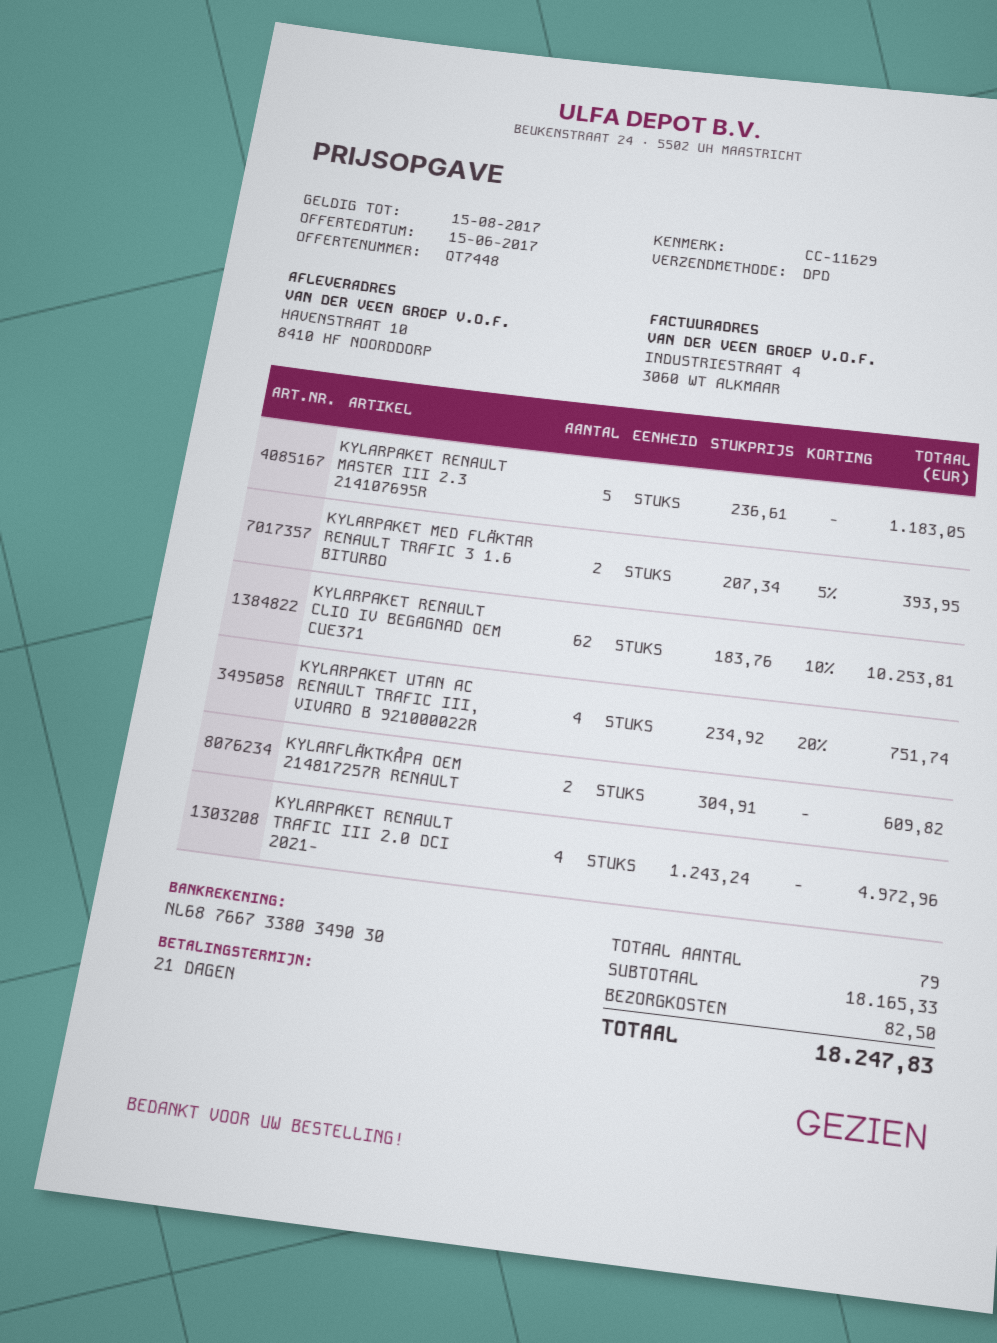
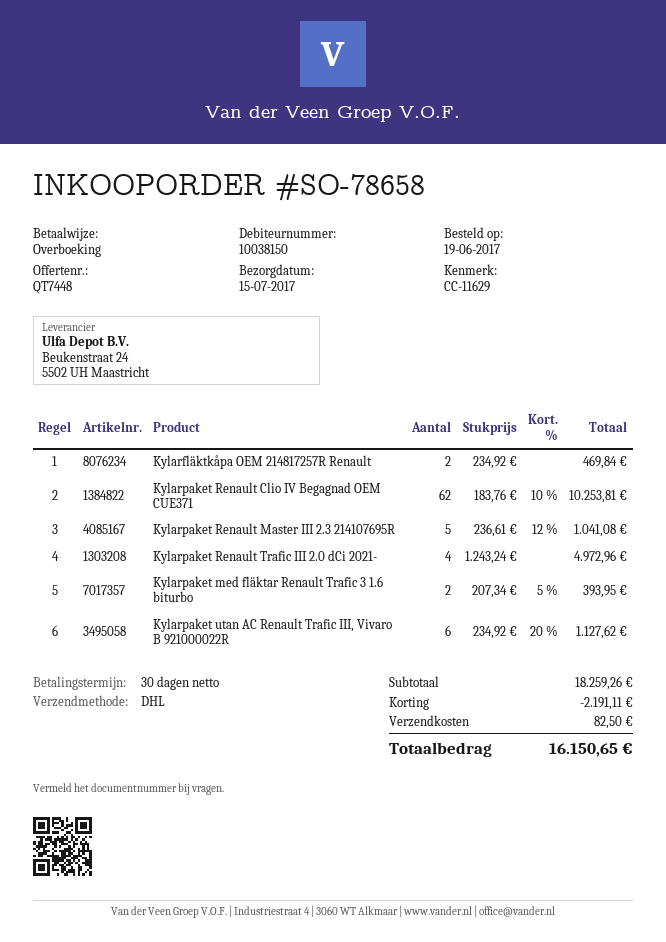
payment terms: 21 days -> 30 days
shipping method: DPD -> DHL
KYLARPAKET RENAULT MASTER III 2.3 214107695R: 5 x 236.61 = 1183.05 -> 5 x 236.61 - 12% = 1041.08
KYLARPAKET UTAN AC RENAULT TRAFIC III, VIVARO B 921000022R: 4 x 234.92 - 20% = 751.74 -> 6 x 234.92 - 20% = 1127.62
KYLARFLÄKTKÅPA OEM 214817257R RENAULT: 2 x 304.91 = 609.82 -> 2 x 234.92 = 469.84
subtotal: 18165.33 -> 18259.26
discount: none -> 2191.11
total: 18247.83 -> 16150.65

